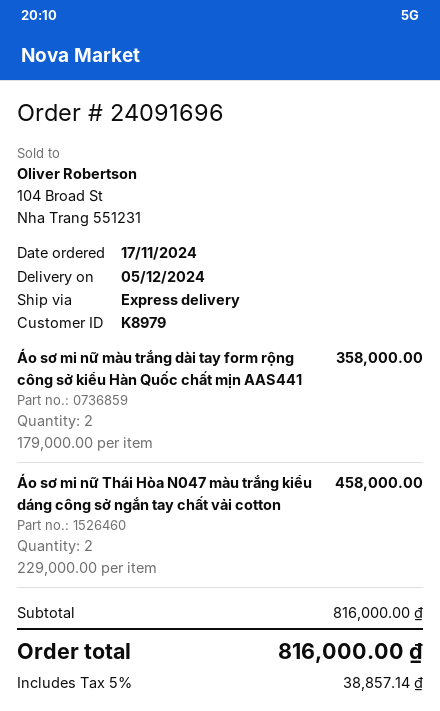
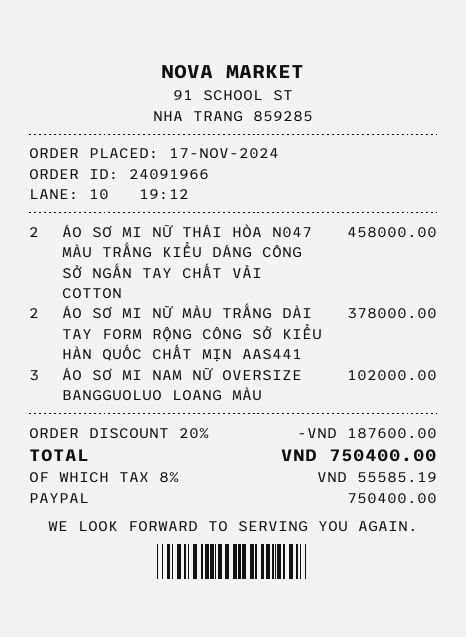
order number: 24091696 -> 24091966
Áo sơ mi nữ màu trắng dài tay form rộng công sở kiểu Hàn Quốc chất mịn AAS441: 2 for 358000.00 -> 2 for 378000.00
ÁO SƠ MI NAM NỮ OVERSIZE BANGGUOLUO LOANG MÀU: none -> 3 for 102000.00
discount: none -> 20% = 187600.00
tax: 5% = 38857.14 -> 8% = 55585.19
total: 816000.00 -> 750400.00

